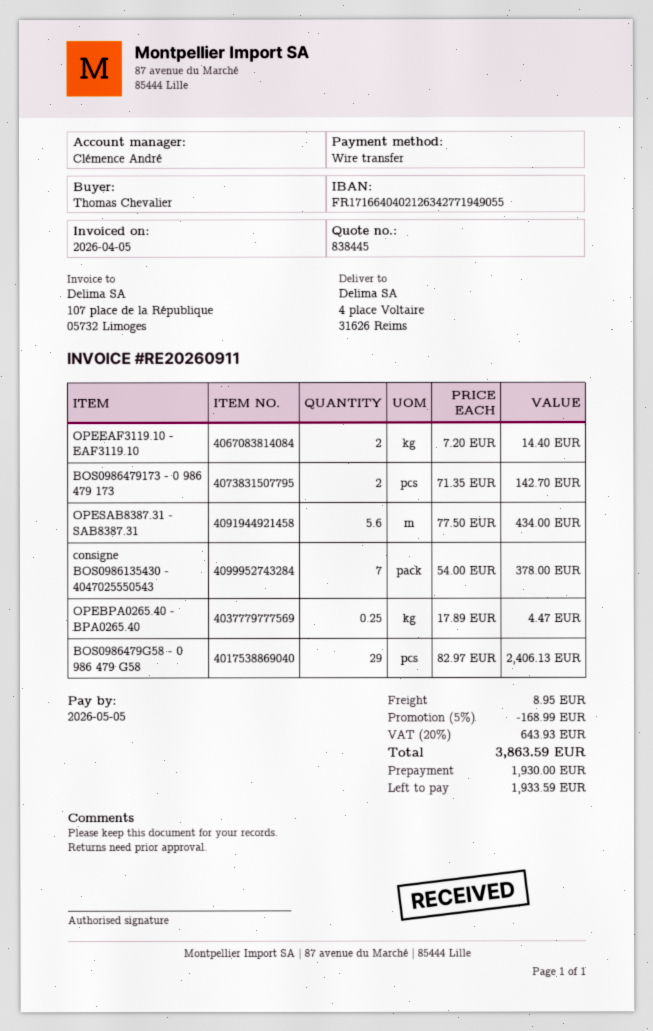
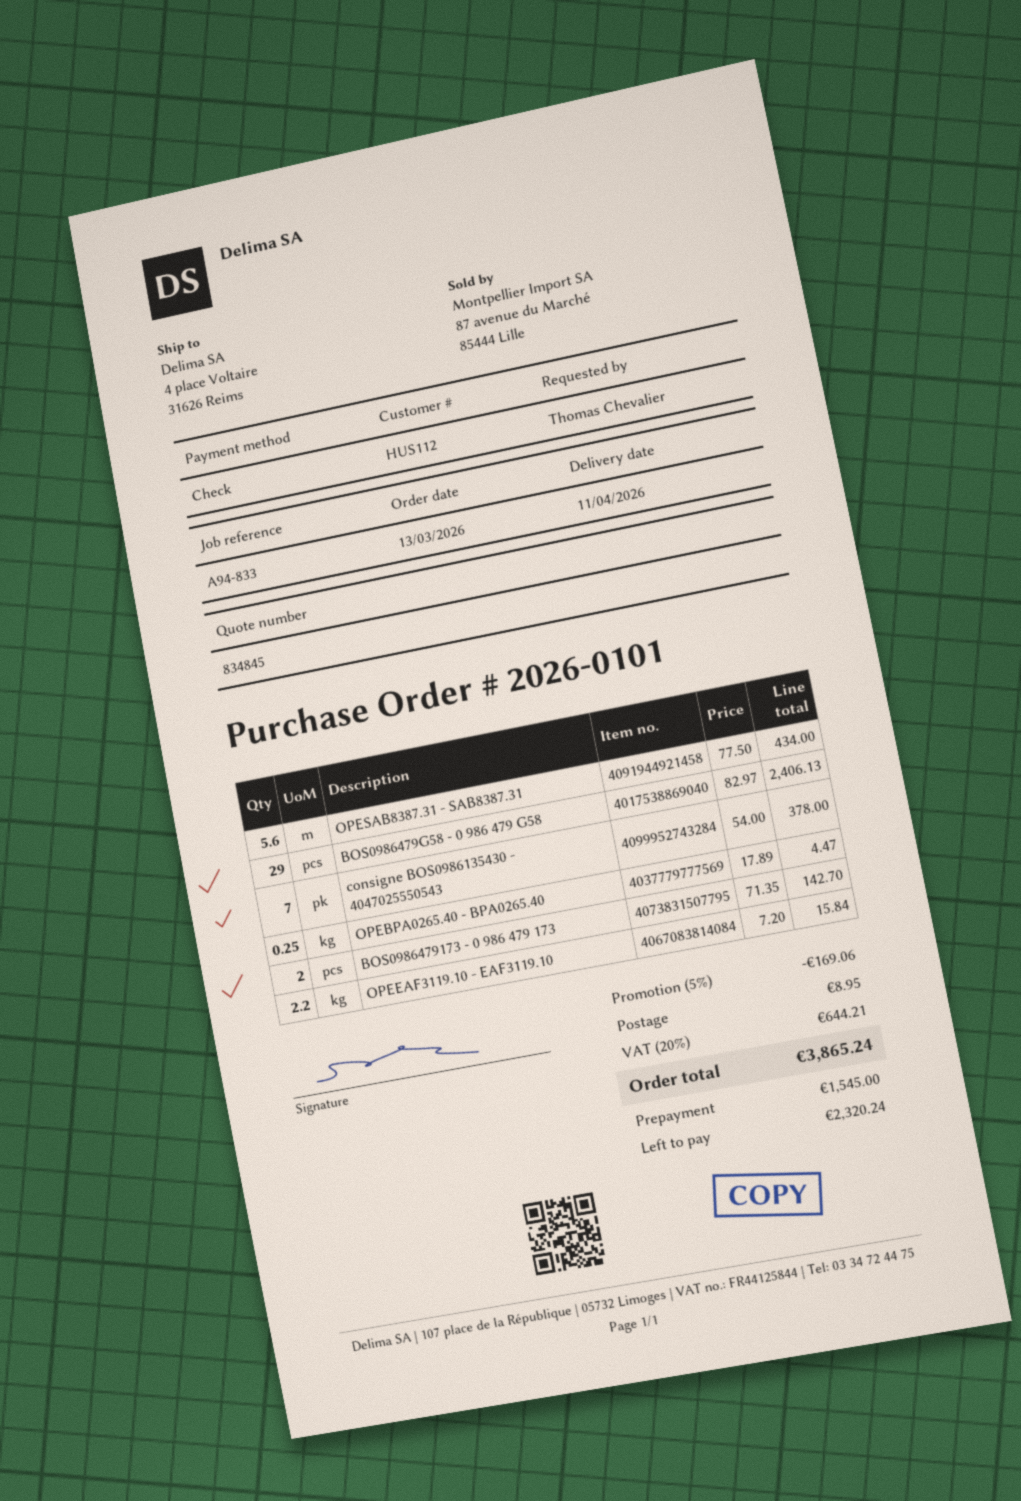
quote number: 838445 -> 834845
payment method: bank transfer -> cheque
OPEEAF3119.10 - EAF3119.10: 2 x 7.20 = 14.40 -> 2.2 x 7.20 = 15.84
discount: 5% = 168.99 -> 5% = 169.06
tax: 20% = 643.93 -> 20% = 644.21
total: 3863.59 -> 3865.24
deposit: 1930.00 -> 1545.00
balance: 1933.59 -> 2320.24

